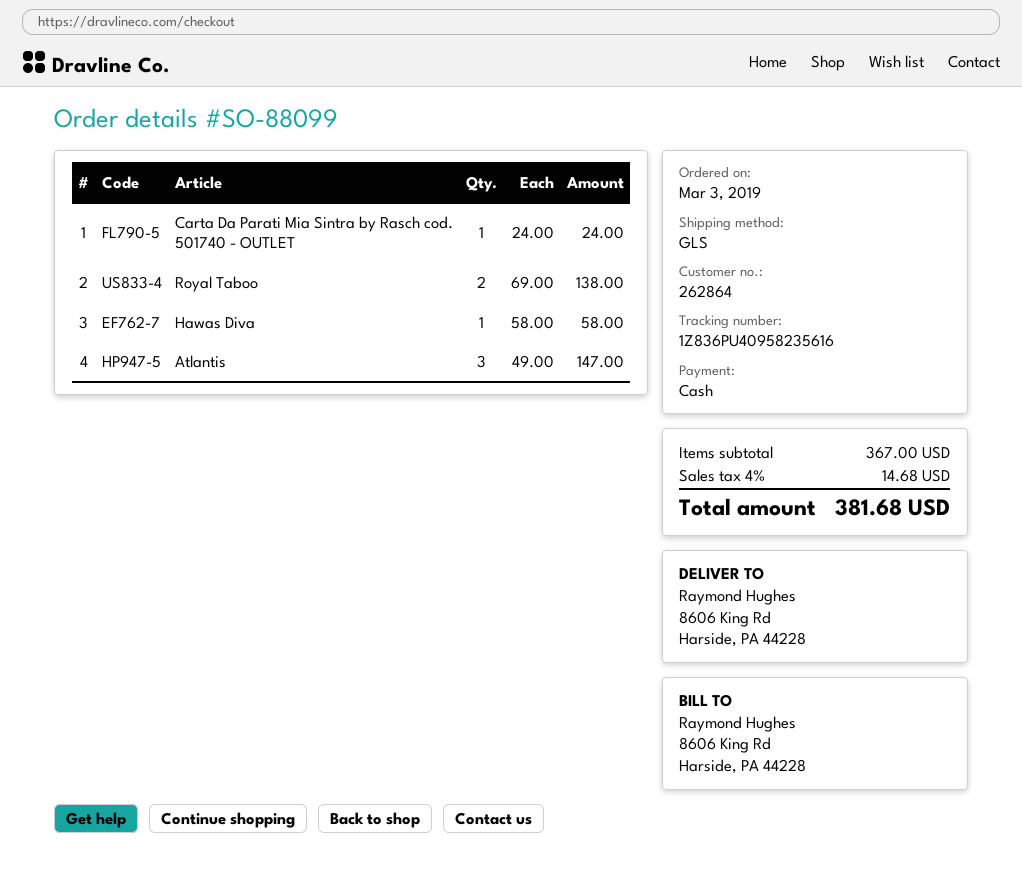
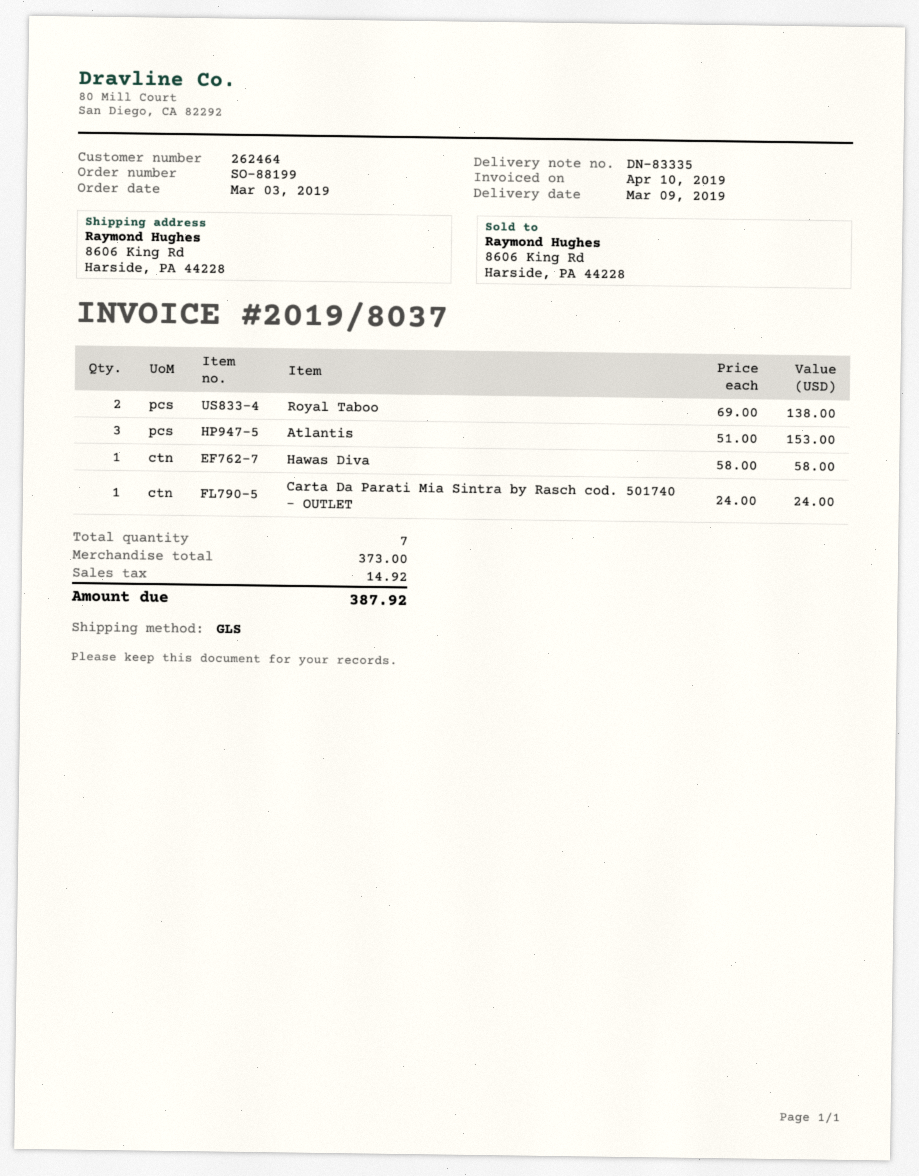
order number: SO-88099 -> SO-88199
customer number: 262864 -> 262464
Atlantis: 3 x 49.00 = 147.00 -> 3 x 51.00 = 153.00
subtotal: 367.00 -> 373.00
tax: 14.68 -> 14.92
total: 381.68 -> 387.92

